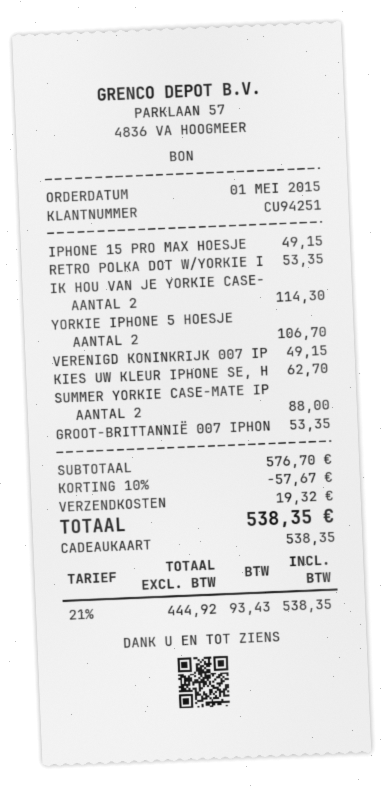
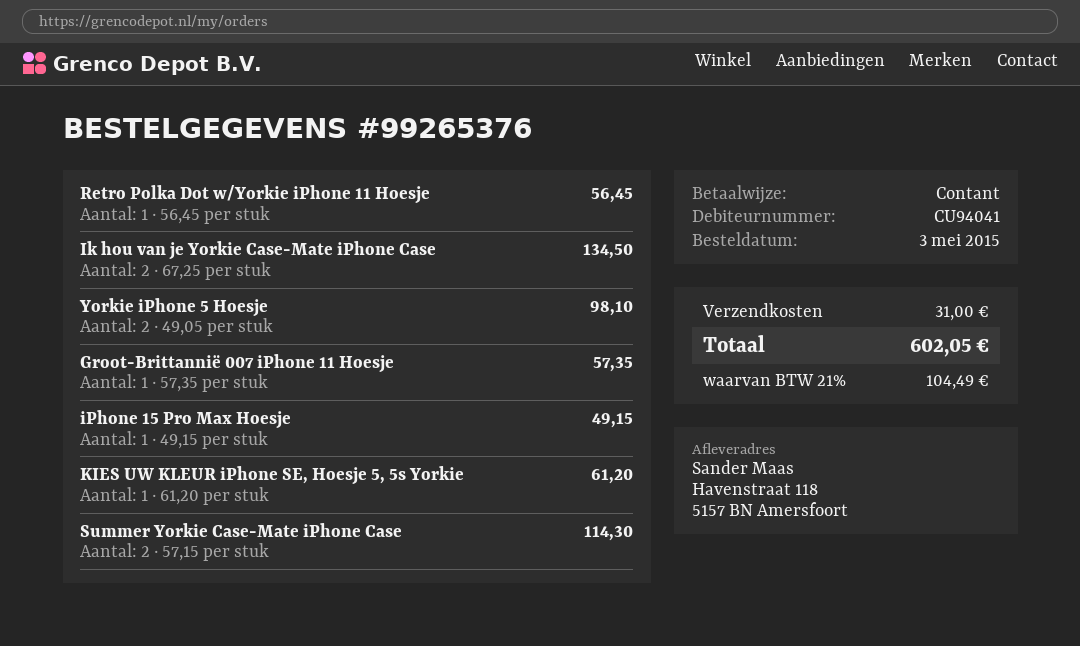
order date: 2015-05-01 -> 2015-05-03
customer number: CU94251 -> CU94041
payment method: gift card -> cash
RETRO POLKA DOT W/YORKIE I: 1 for 53.35 -> 1 for 56.45
IK HOU VAN JE YORKIE CASE-: 2 for 114.30 -> 2 for 134.50
YORKIE IPHONE 5 HOESJE: 2 for 106.70 -> 2 for 98.10
VERENIGD KONINKRIJK 007 IP: 1 for 49.15 -> none
KIES UW KLEUR IPHONE SE, H: 1 for 62.70 -> 1 for 61.20
SUMMER YORKIE CASE-MATE IP: 2 for 88.00 -> 2 for 114.30
GROOT-BRITTANNIË 007 IPHON: 1 for 53.35 -> 1 for 57.35
discount: 10% = 57.67 -> none
shipping: 19.32 -> 31.00
tax: 21% = 93.43 -> 21% = 104.49
total: 538.35 -> 602.05

